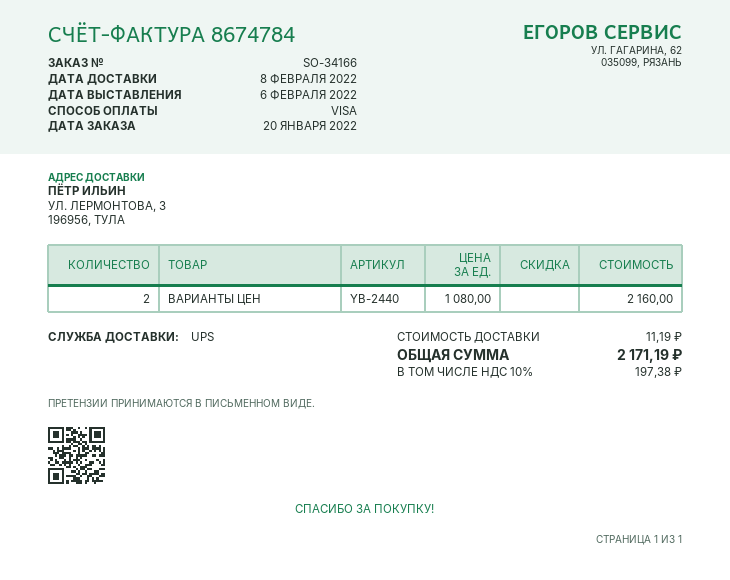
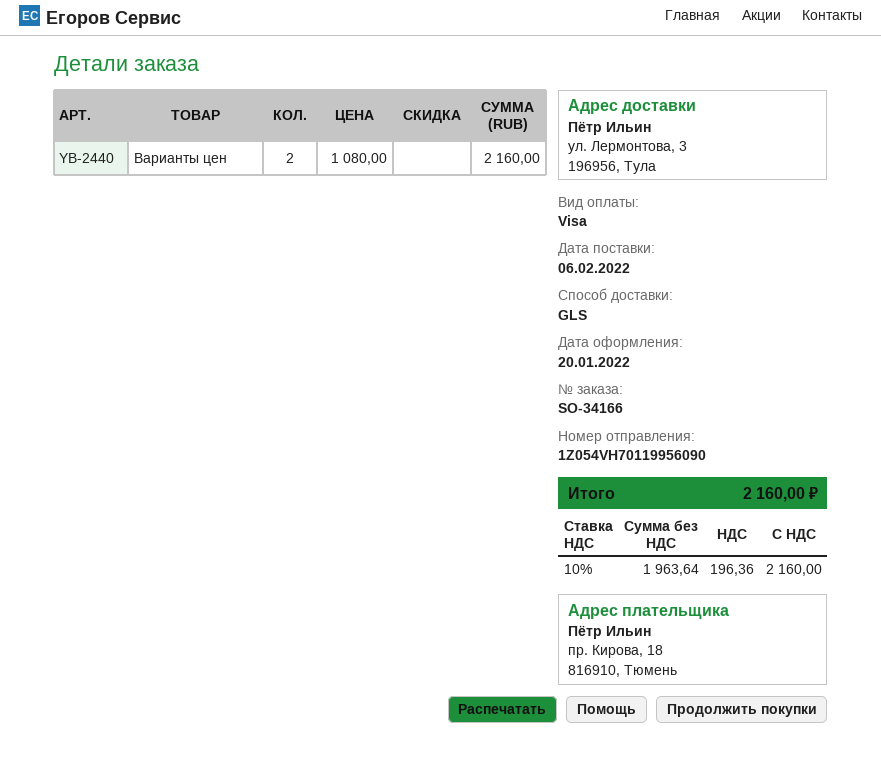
delivery date: 2022-02-08 -> 2022-02-06
shipping method: UPS -> GLS
shipping: 11.19 -> none
tax: 10% = 197.38 -> 10% = 196.36
total: 2171.19 -> 2160.00

